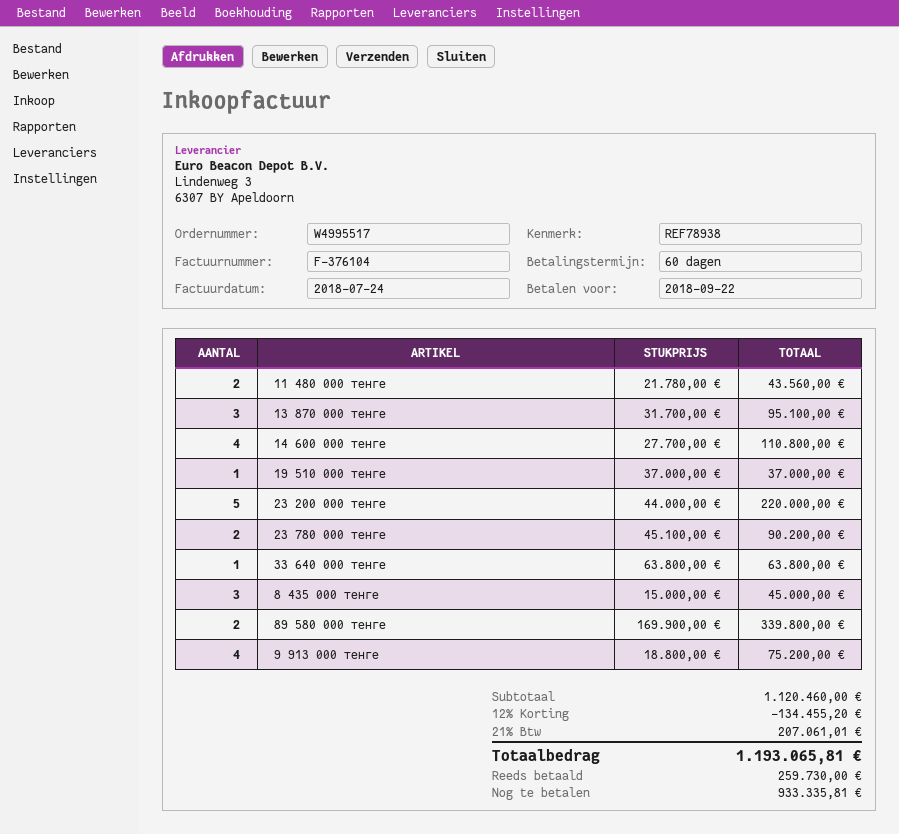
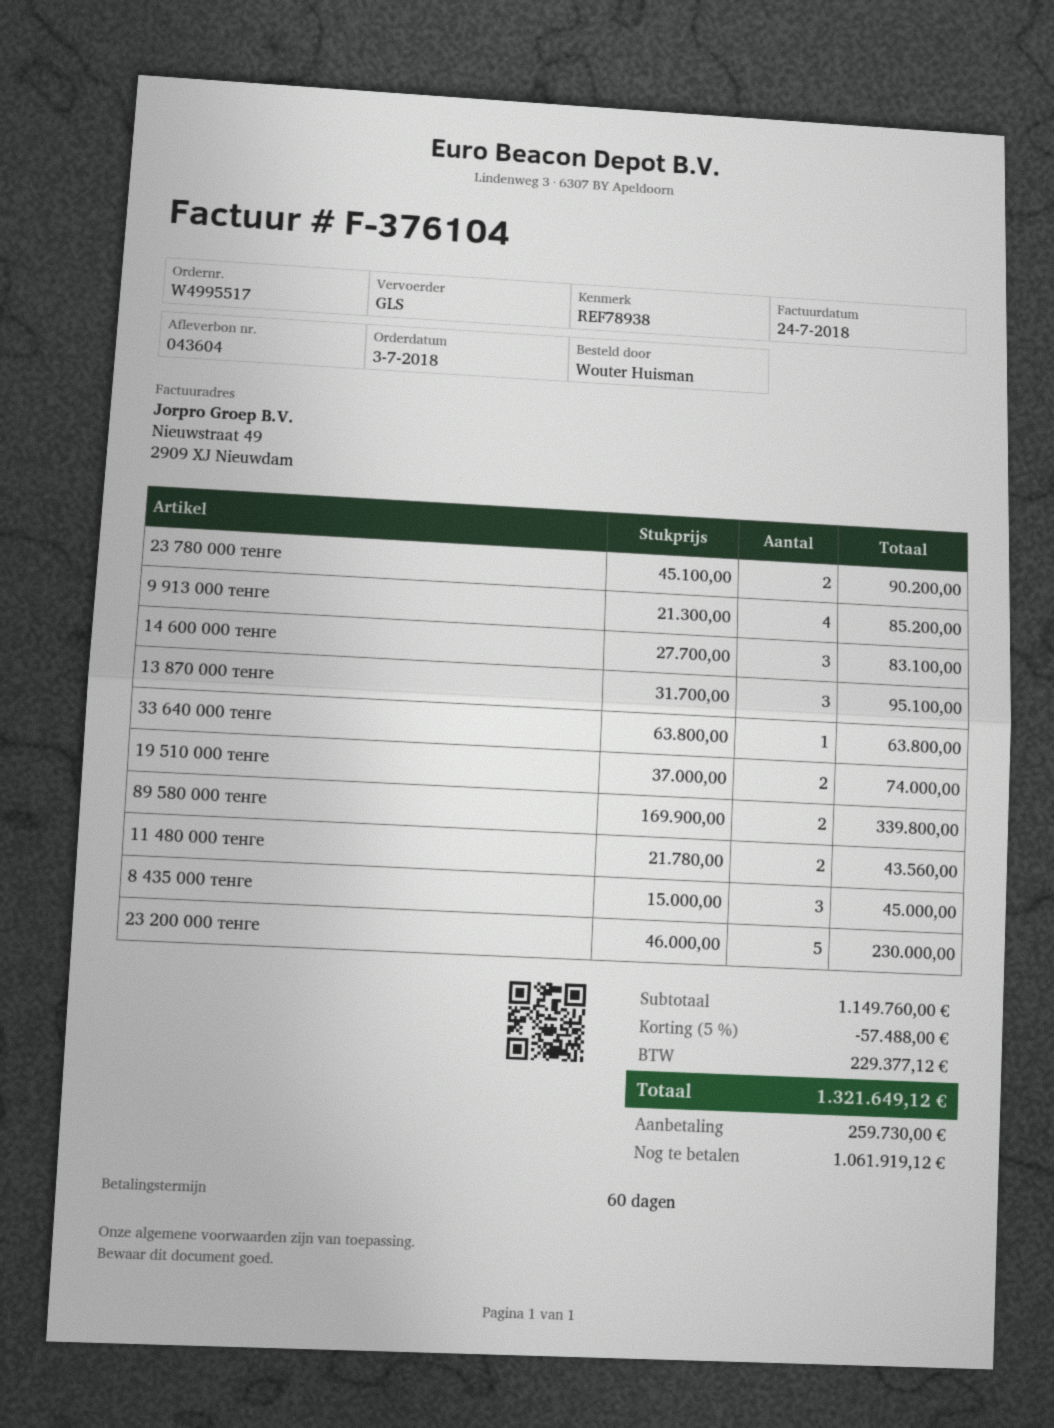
14 600 000 тенге: 4 x 27700.00 = 110800.00 -> 3 x 27700.00 = 83100.00
19 510 000 тенге: 1 x 37000.00 = 37000.00 -> 2 x 37000.00 = 74000.00
23 200 000 тенге: 5 x 44000.00 = 220000.00 -> 5 x 46000.00 = 230000.00
9 913 000 тенге: 4 x 18800.00 = 75200.00 -> 4 x 21300.00 = 85200.00
subtotal: 1120460.00 -> 1149760.00
discount: 12% = 134455.20 -> 5% = 57488.00
tax: 207061.01 -> 229377.12
total: 1193065.81 -> 1321649.12
balance: 933335.81 -> 1061919.12

